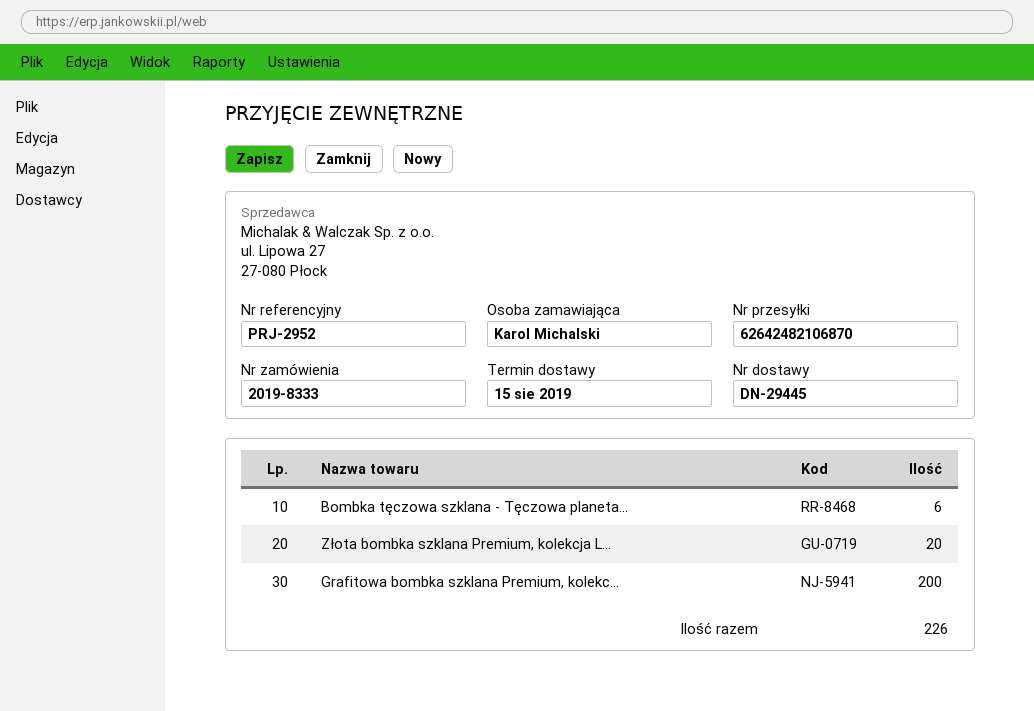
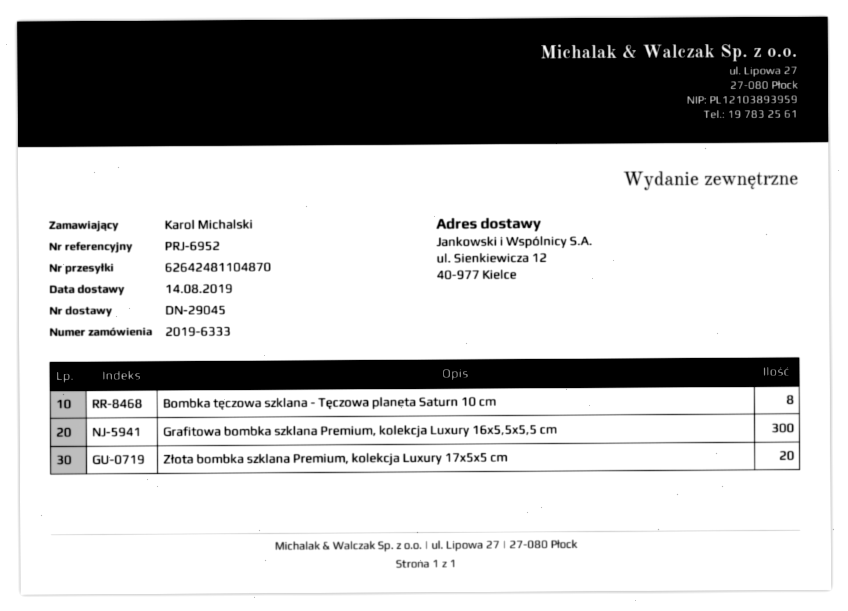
order number: 2019-8333 -> 2019-6333
delivery note number: DN-29445 -> DN-29045
delivery date: 2019-08-15 -> 2019-08-14
reference: PRJ-2952 -> PRJ-6952
tracking number: 62642482106870 -> 62642481104870
Bombka tęczowa szklana - Tęczowa planeta...: 6 -> 8
Grafitowa bombka szklana Premium, kolekc...: 200 -> 300

